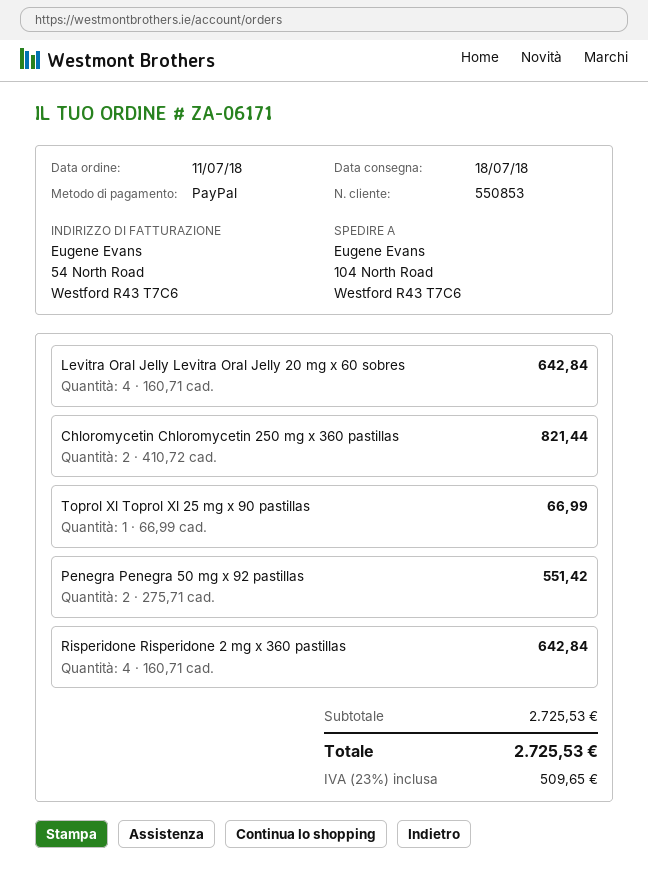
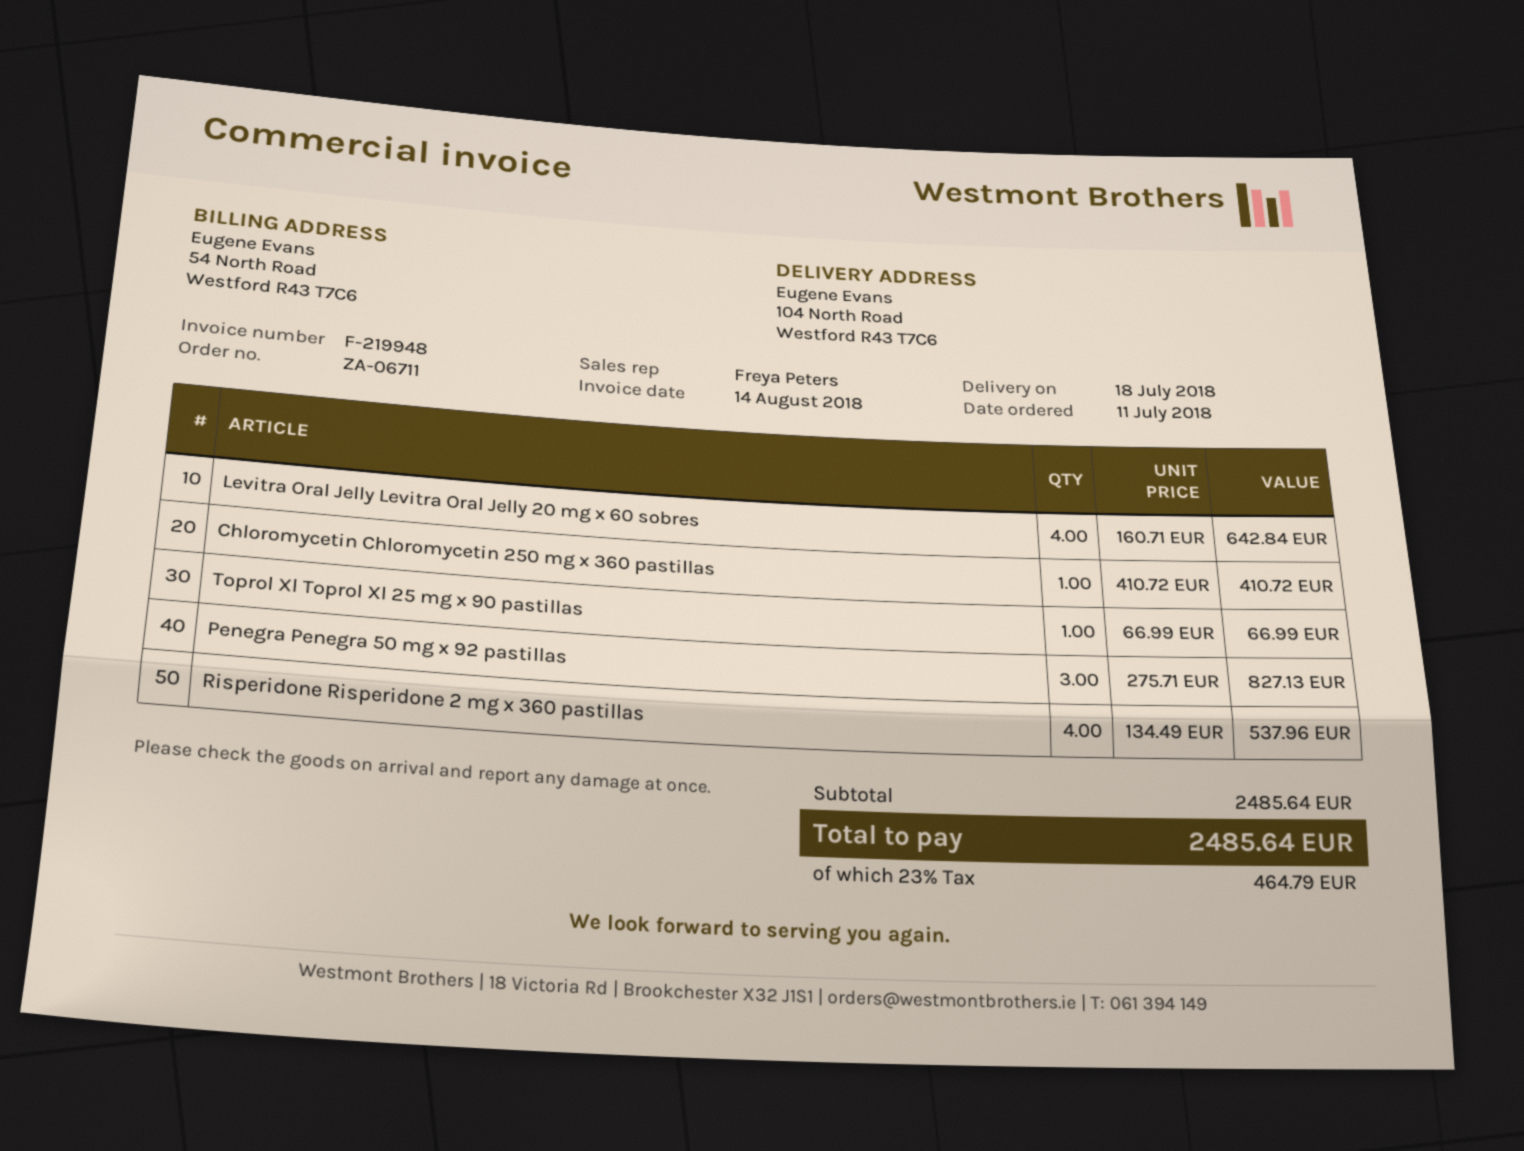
order number: ZA-06171 -> ZA-06711
Chloromycetin Chloromycetin 250 mg x 360 pastillas: 2 x 410.72 = 821.44 -> 1 x 410.72 = 410.72
Penegra Penegra 50 mg x 92 pastillas: 2 x 275.71 = 551.42 -> 3 x 275.71 = 827.13
Risperidone Risperidone 2 mg x 360 pastillas: 4 x 160.71 = 642.84 -> 4 x 134.49 = 537.96
subtotal: 2725.53 -> 2485.64
tax: 23% = 509.65 -> 23% = 464.79
total: 2725.53 -> 2485.64

